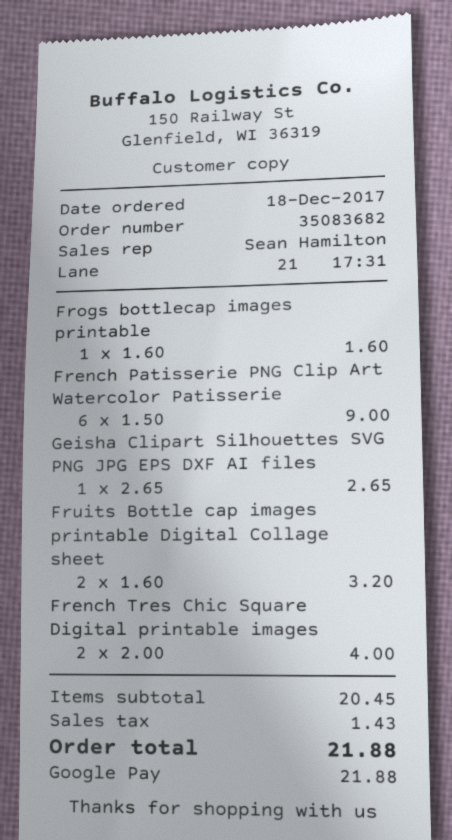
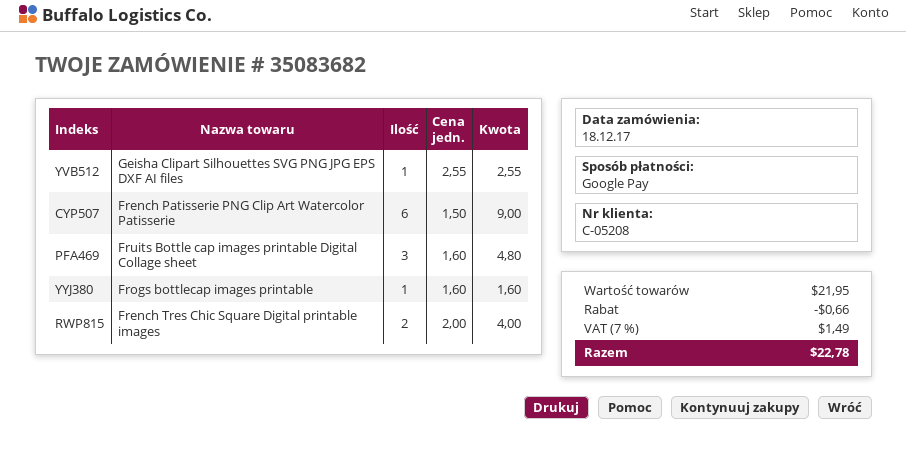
Geisha Clipart Silhouettes SVG PNG JPG EPS DXF AI files: 1 x 2.65 = 2.65 -> 1 x 2.55 = 2.55
Fruits Bottle cap images printable Digital Collage sheet: 2 x 1.60 = 3.20 -> 3 x 1.60 = 4.80
subtotal: 20.45 -> 21.95
discount: none -> 0.66
tax: 1.43 -> 1.49
total: 21.88 -> 22.78

